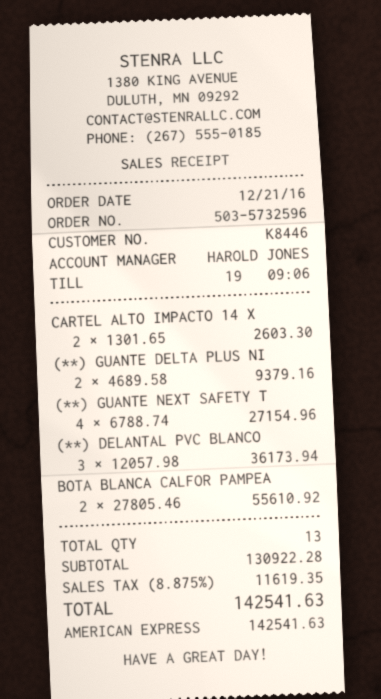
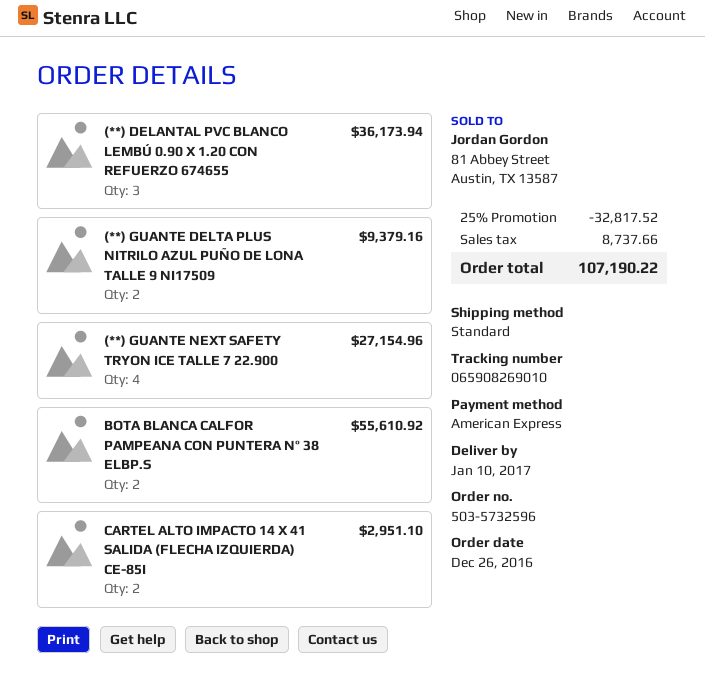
order date: 2016-12-21 -> 2016-12-26
CARTEL ALTO IMPACTO 14 X: 2 for 2603.30 -> 2 for 2951.10
discount: none -> 25% = 32817.52
tax: 11619.35 -> 8737.66
total: 142541.63 -> 107190.22

